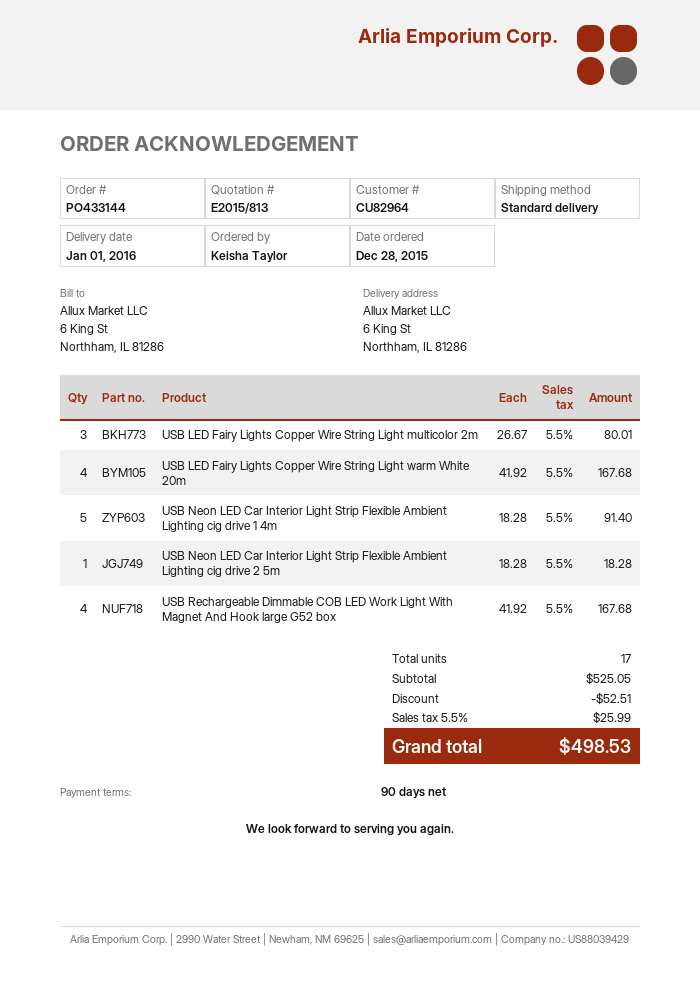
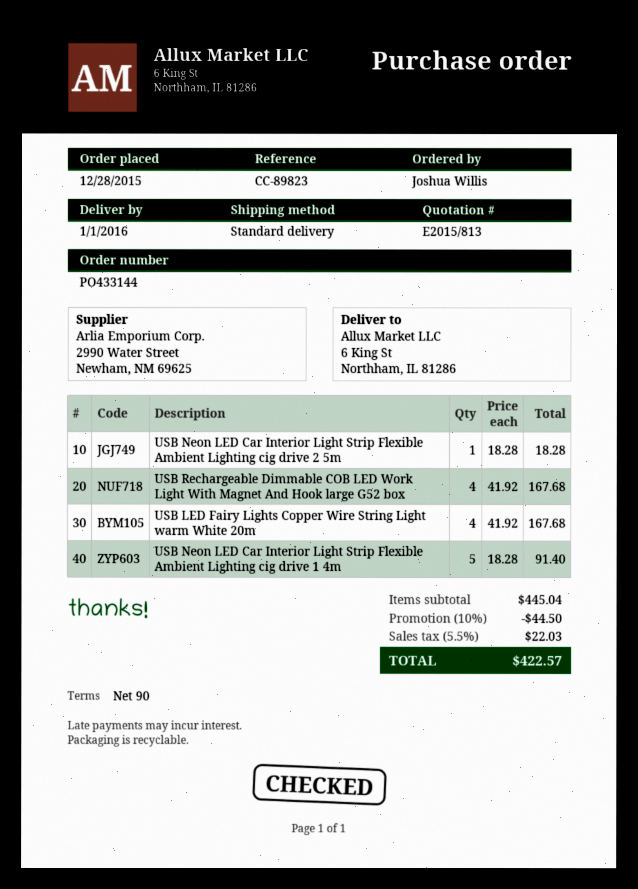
ordered by: Keisha Taylor -> Joshua Willis
USB LED Fairy Lights Copper Wire String Light multicolor 2m: 3 x 26.67 = 80.01 -> none
subtotal: 525.05 -> 445.04
discount: 52.51 -> 44.50
tax: 5.5% = 25.99 -> 5.5% = 22.03
total: 498.53 -> 422.57

